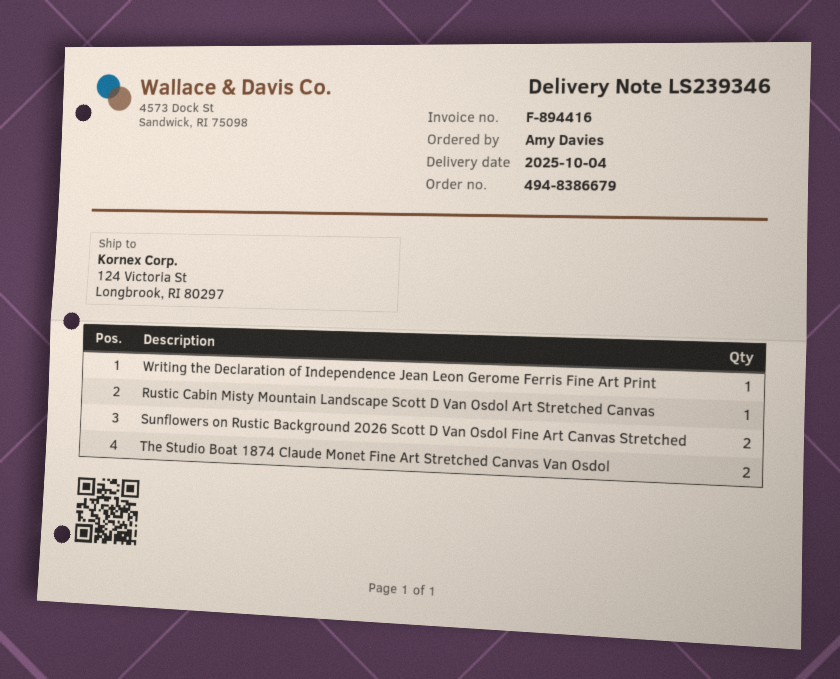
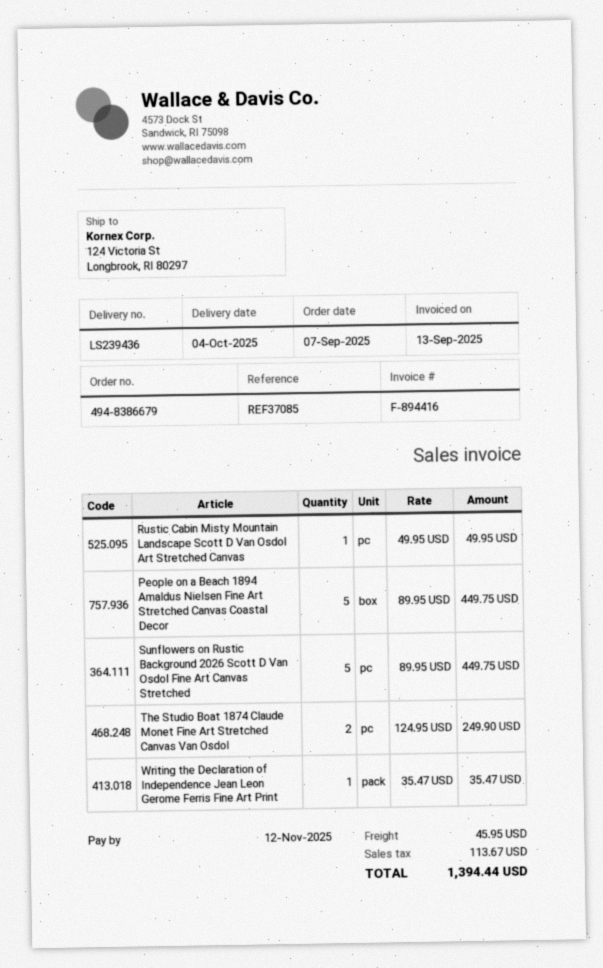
delivery note number: LS239346 -> LS239436
Sunflowers on Rustic Background 2026 Scott D Van Osdol Fine Art Canvas Stretched: 2 -> 5
People on a Beach 1894 Amaldus Nielsen Fine Art Stretched Canvas Coastal Decor: none -> 5

